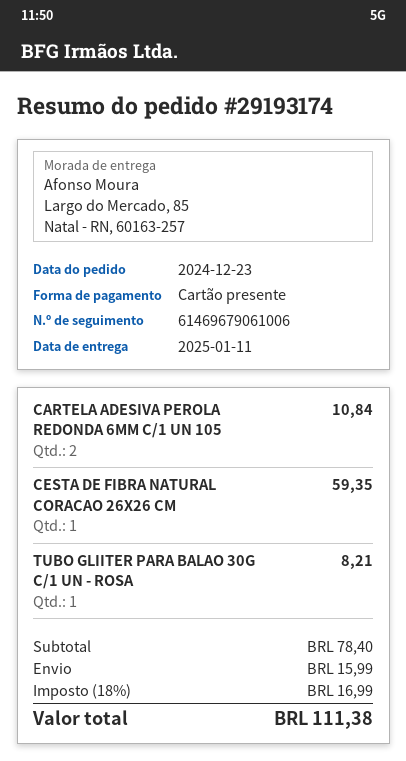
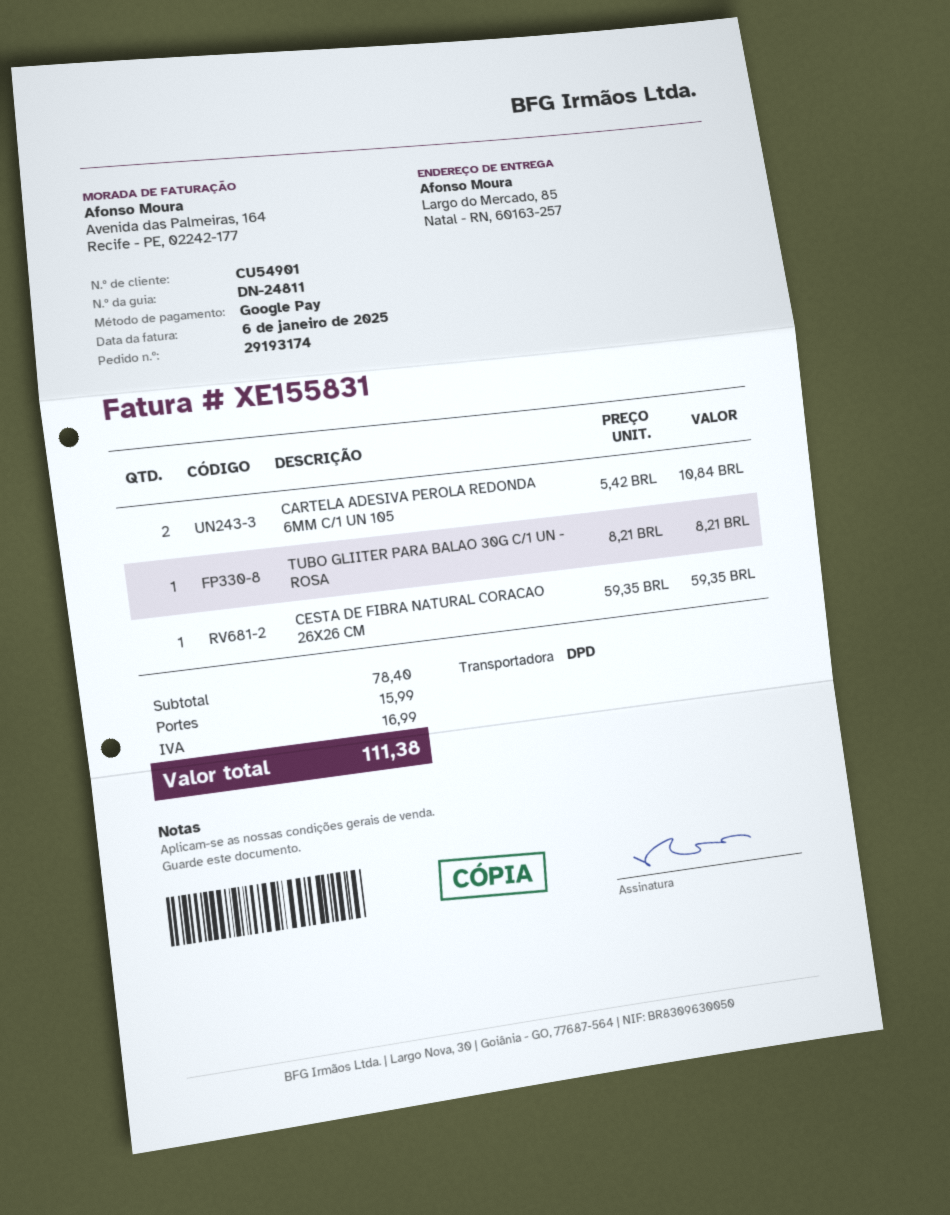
payment method: gift card -> Google Pay

